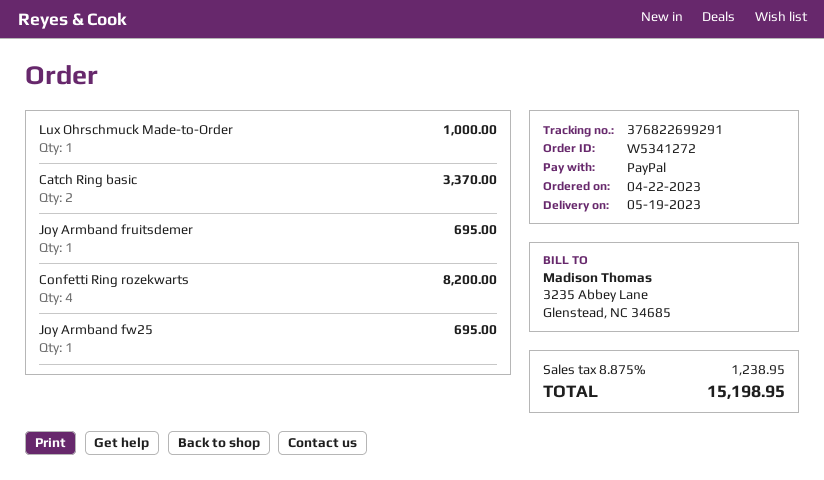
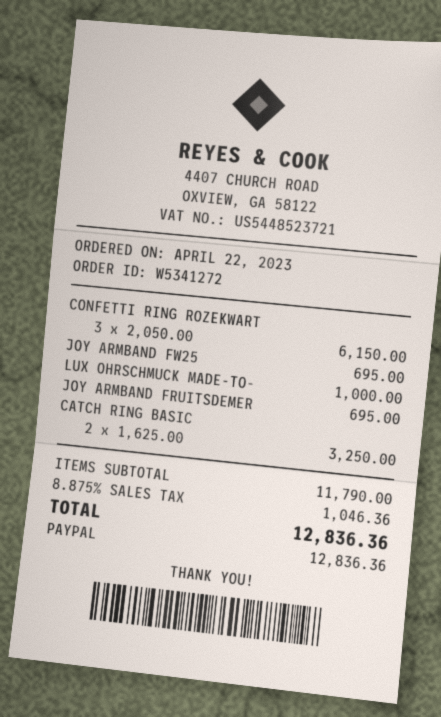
Catch Ring basic: 2 for 3370.00 -> 2 for 3250.00
Confetti Ring rozekwarts: 4 for 8200.00 -> 3 for 6150.00
tax: 8.875% = 1238.95 -> 8.875% = 1046.36
total: 15198.95 -> 12836.36

